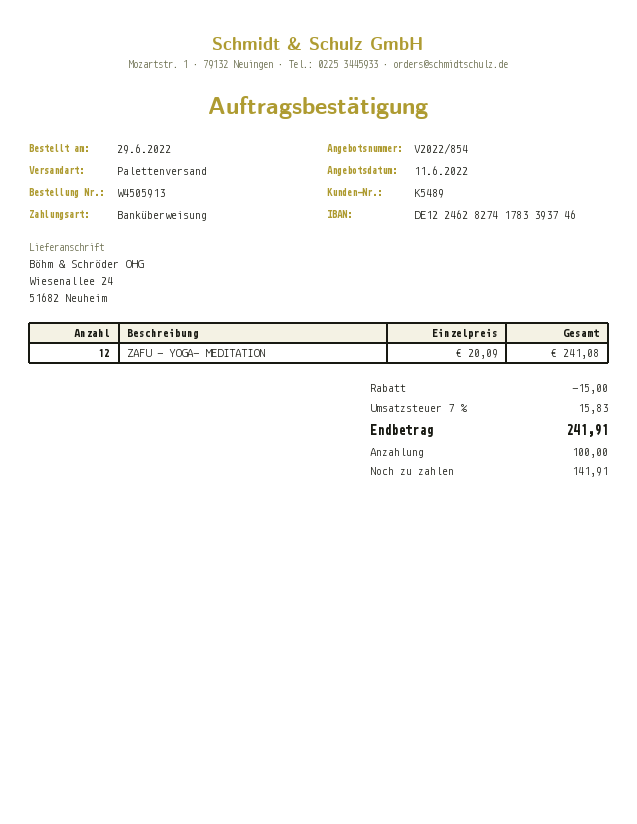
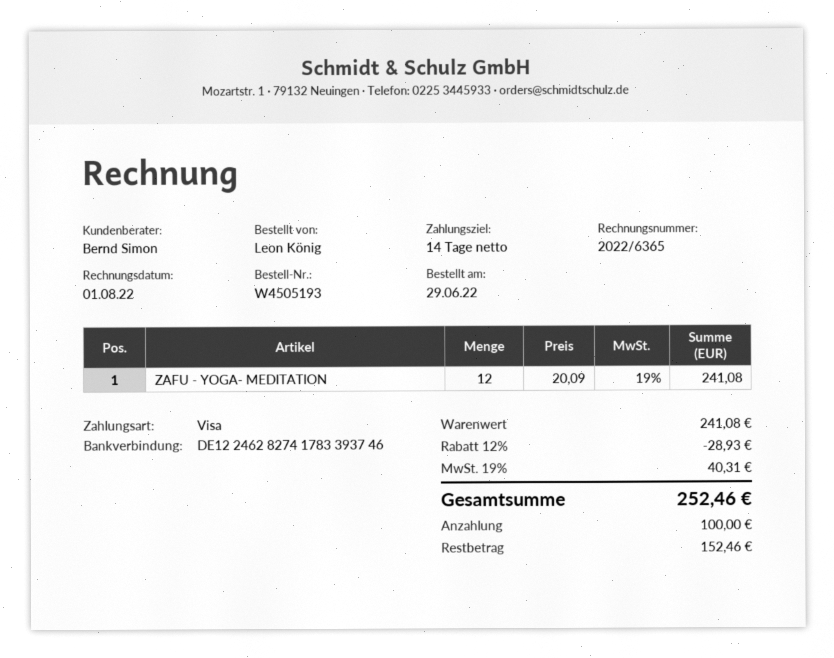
order number: W4505913 -> W4505193
payment method: bank transfer -> Visa
discount: 15.00 -> 28.93
tax: 7% = 15.83 -> 19% = 40.31
total: 241.91 -> 252.46
balance: 141.91 -> 152.46

